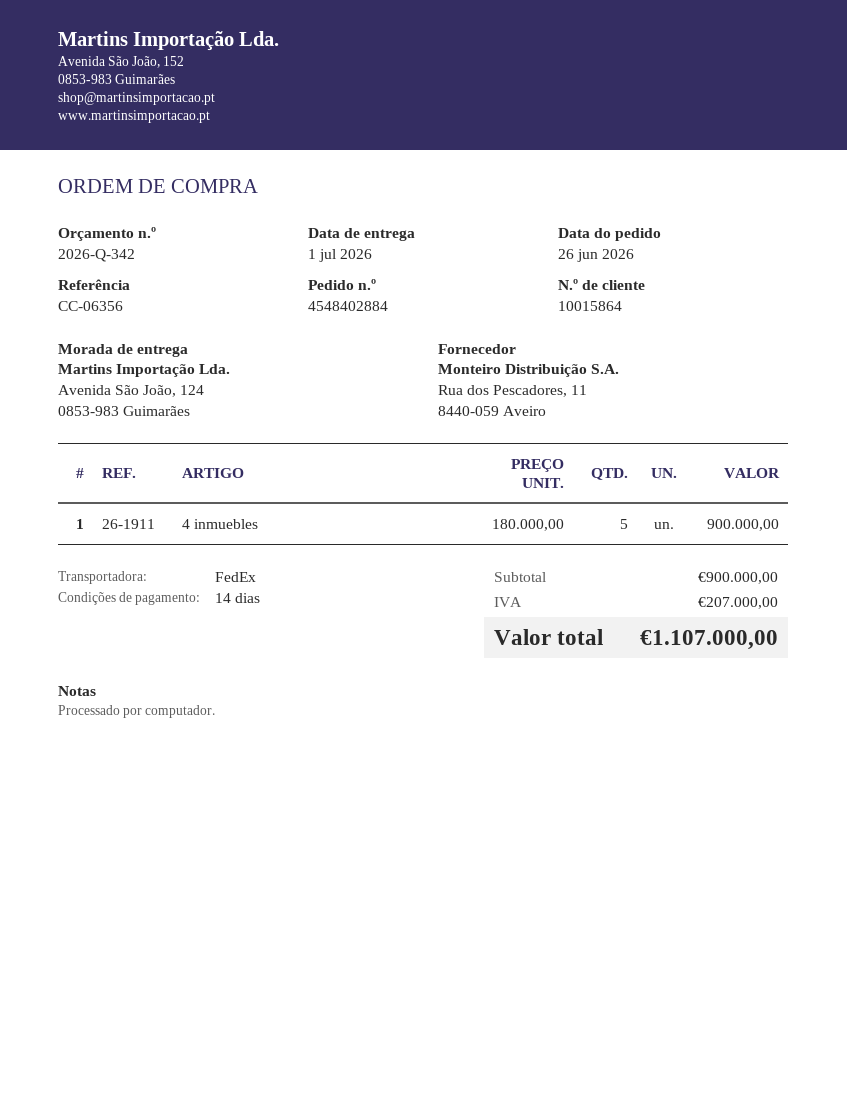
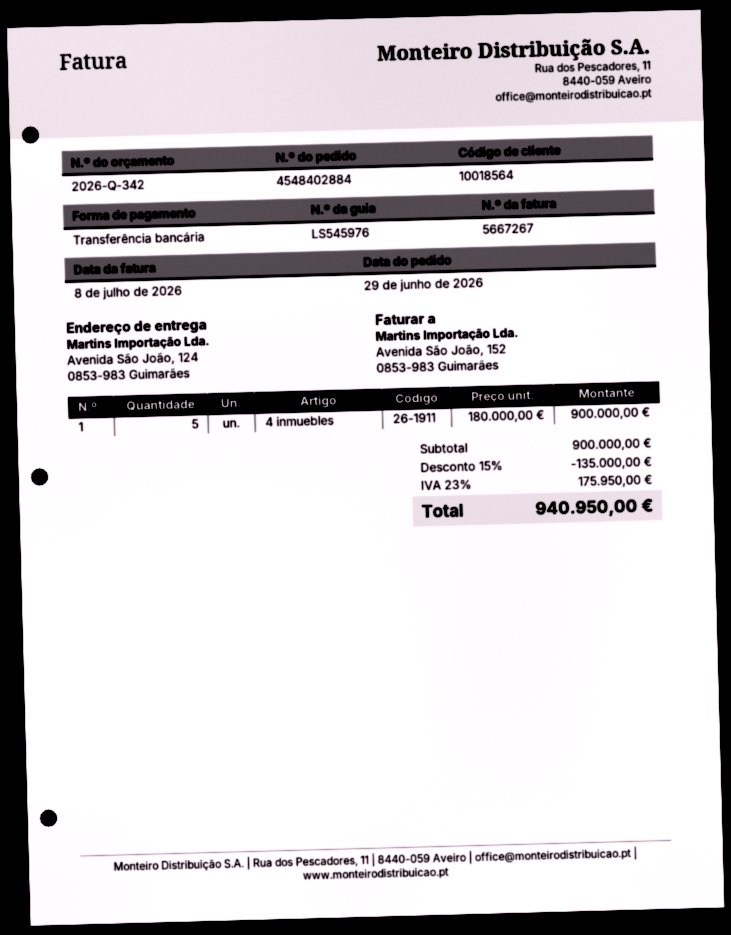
order date: 2026-06-26 -> 2026-06-29
customer number: 10015864 -> 10018564
discount: none -> 15% = 135000.00
tax: 207000.00 -> 175950.00
total: 1107000.00 -> 940950.00

